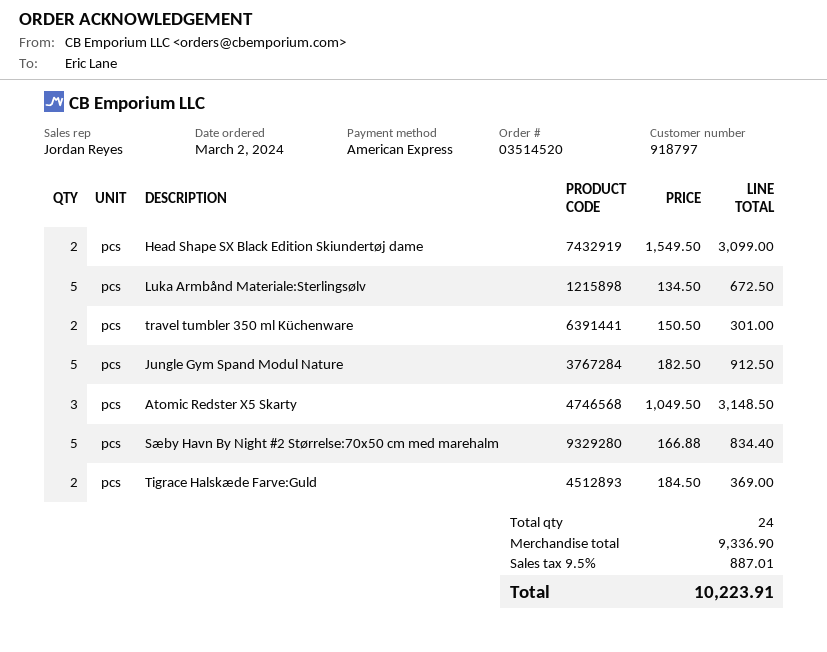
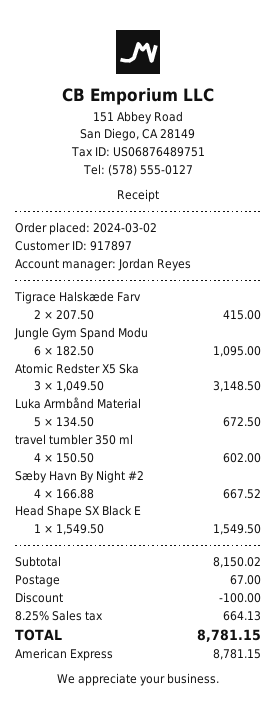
customer number: 918797 -> 917897
Head Shape SX Black Edition Skiundertøj dame: 2 x 1549.50 = 3099.00 -> 1 x 1549.50 = 1549.50
travel tumbler 350 ml Küchenware: 2 x 150.50 = 301.00 -> 4 x 150.50 = 602.00
Jungle Gym Spand Modul Nature: 5 x 182.50 = 912.50 -> 6 x 182.50 = 1095.00
Sæby Havn By Night #2 Størrelse:70x50 cm med marehalm: 5 x 166.88 = 834.40 -> 4 x 166.88 = 667.52
Tigrace Halskæde Farve:Guld: 2 x 184.50 = 369.00 -> 2 x 207.50 = 415.00
subtotal: 9336.90 -> 8150.02
discount: none -> 100.00
shipping: none -> 67.00
tax: 9.5% = 887.01 -> 8.25% = 664.13
total: 10223.91 -> 8781.15

